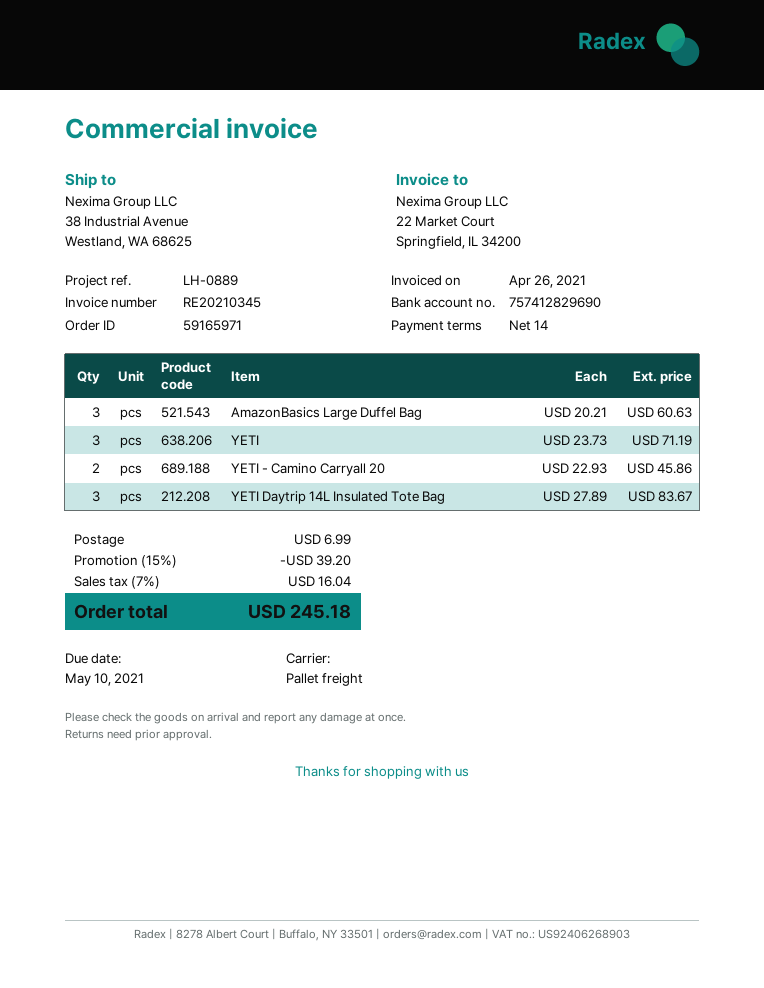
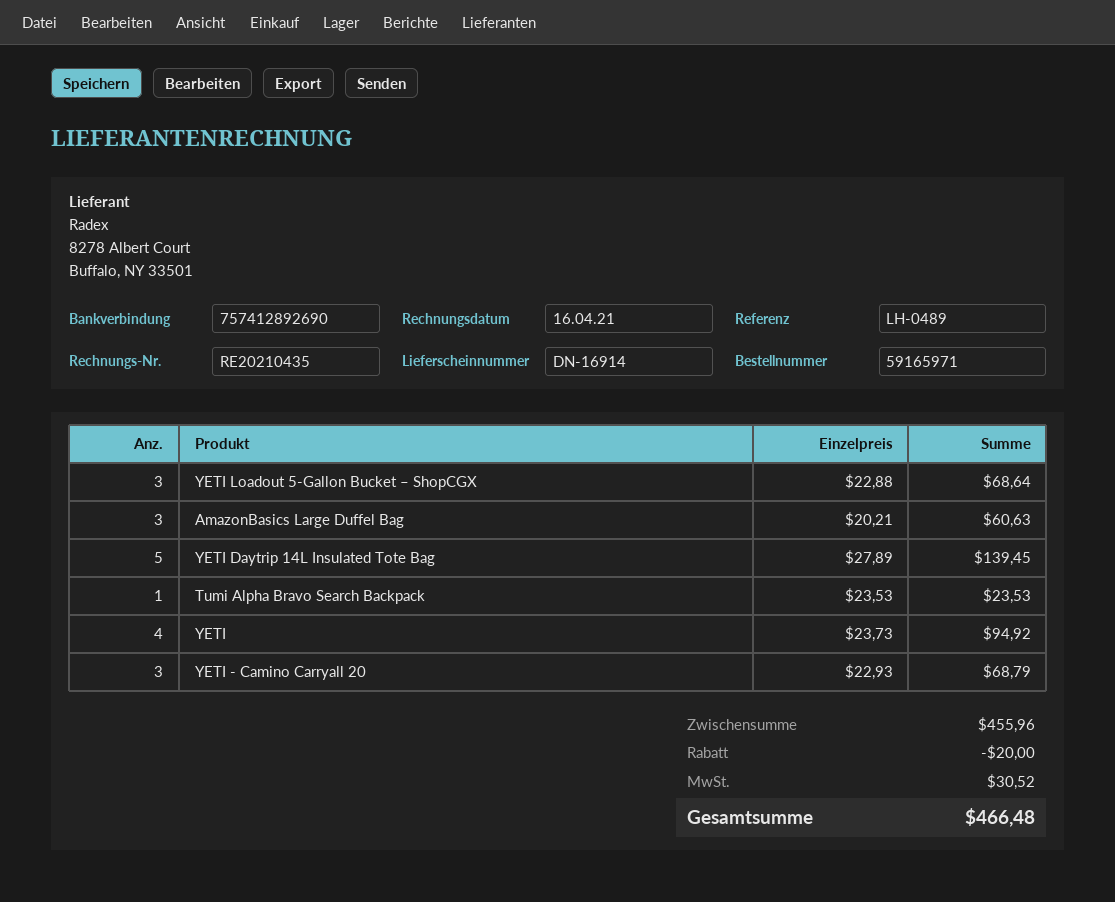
invoice number: RE20210345 -> RE20210435
invoice date: 2021-04-26 -> 2021-04-16
reference: LH-0889 -> LH-0489
bank account: 757412829690 -> 757412892690
YETI: 3 x 23.73 = 71.19 -> 4 x 23.73 = 94.92
YETI - Camino Carryall 20: 2 x 22.93 = 45.86 -> 3 x 22.93 = 68.79
YETI Daytrip 14L Insulated Tote Bag: 3 x 27.89 = 83.67 -> 5 x 27.89 = 139.45
YETI Loadout 5-Gallon Bucket – ShopCGX: none -> 3 x 22.88 = 68.64
Tumi Alpha Bravo Search Backpack: none -> 1 x 23.53 = 23.53
discount: 39.20 -> 20.00
shipping: 6.99 -> none
tax: 16.04 -> 30.52
total: 245.18 -> 466.48

